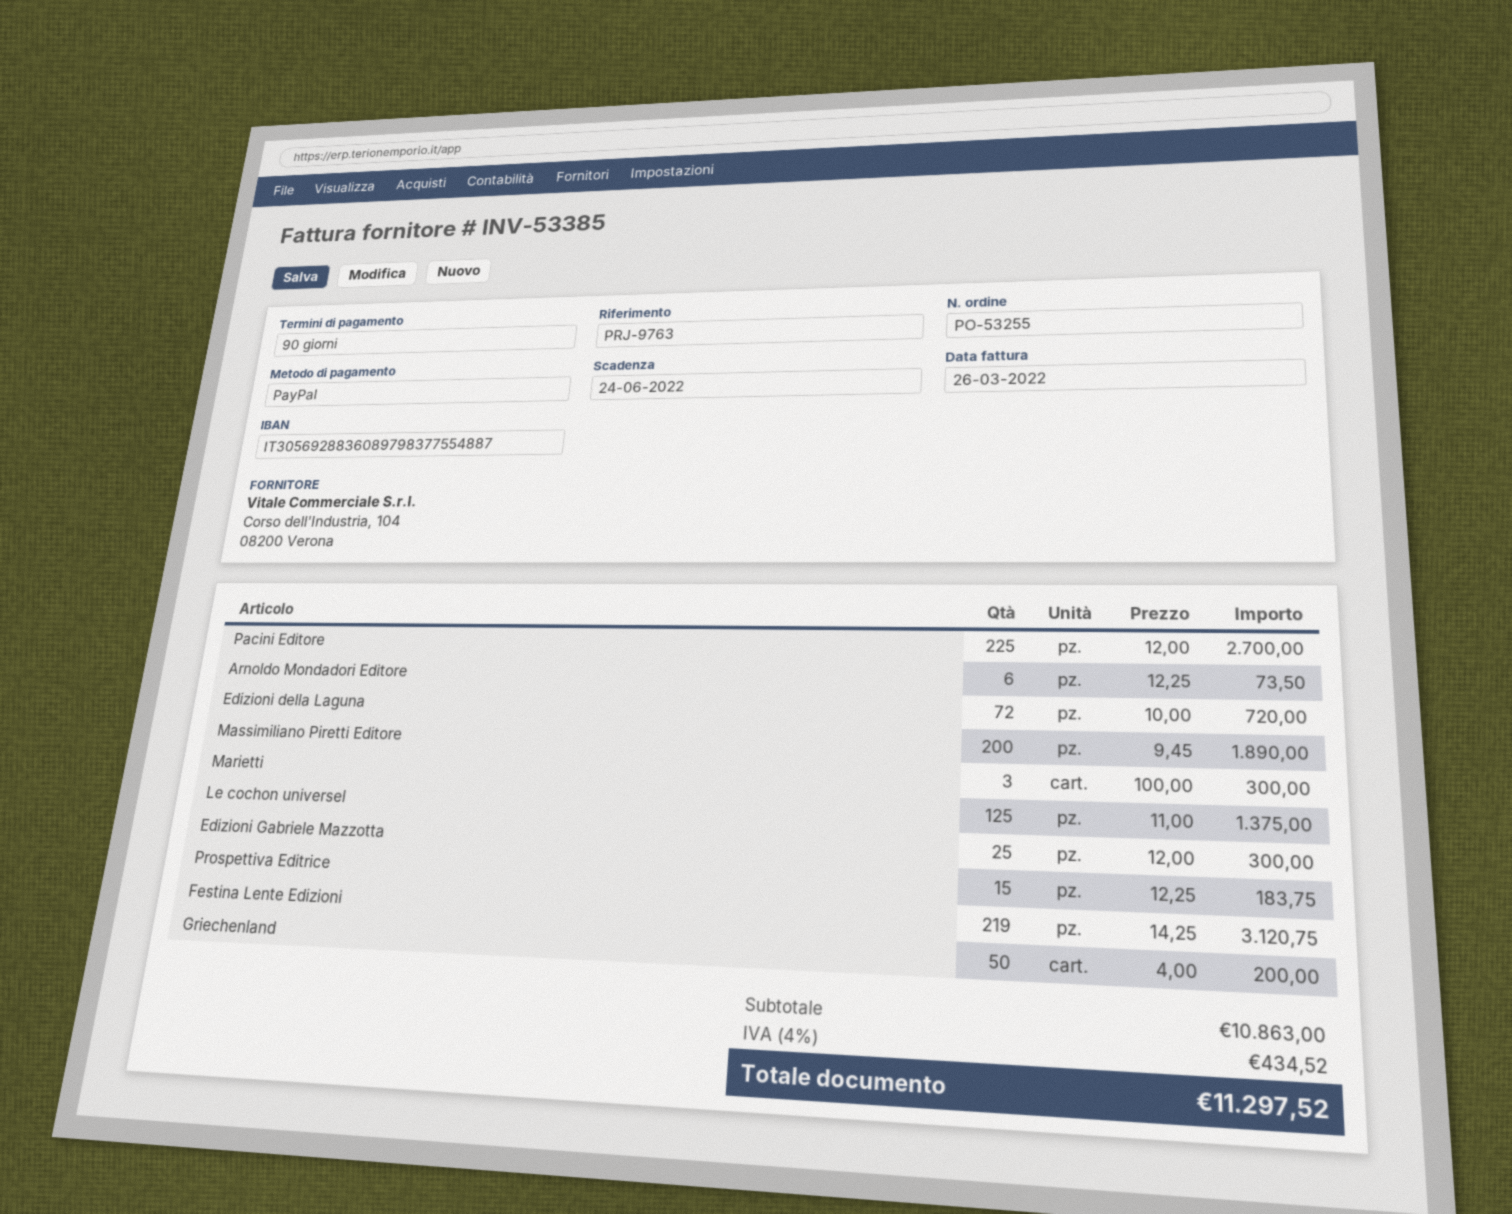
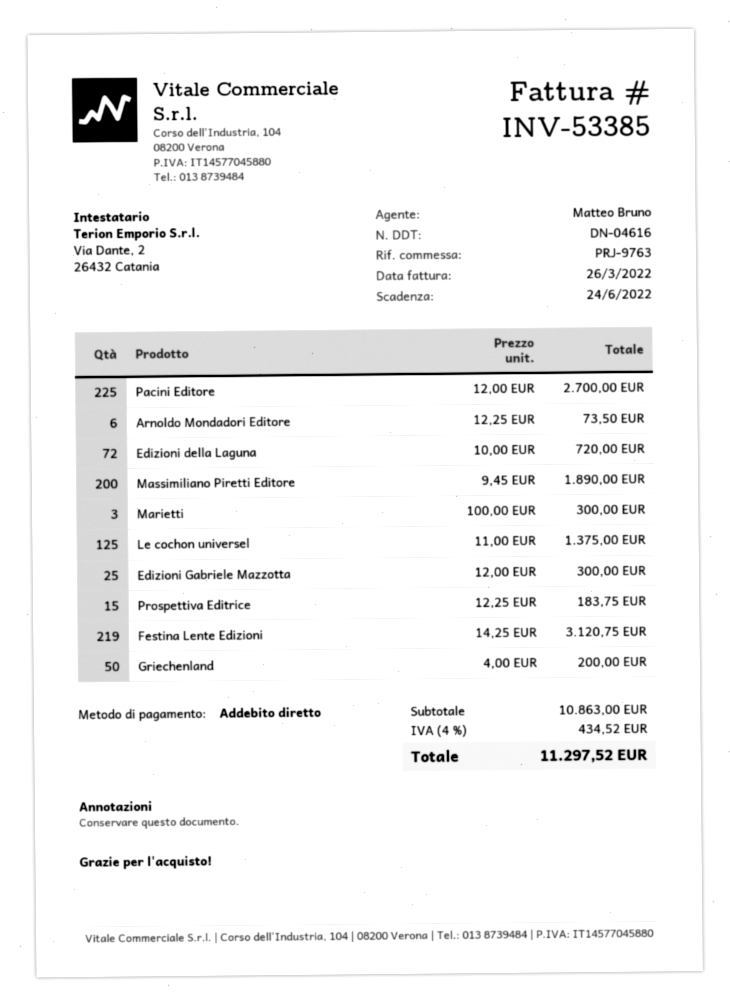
payment method: PayPal -> direct debit

